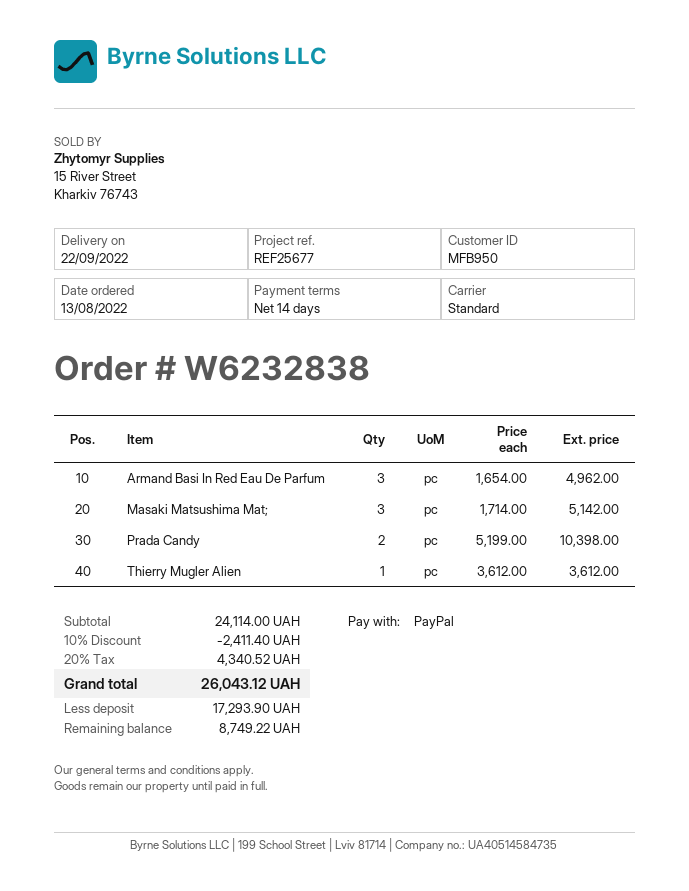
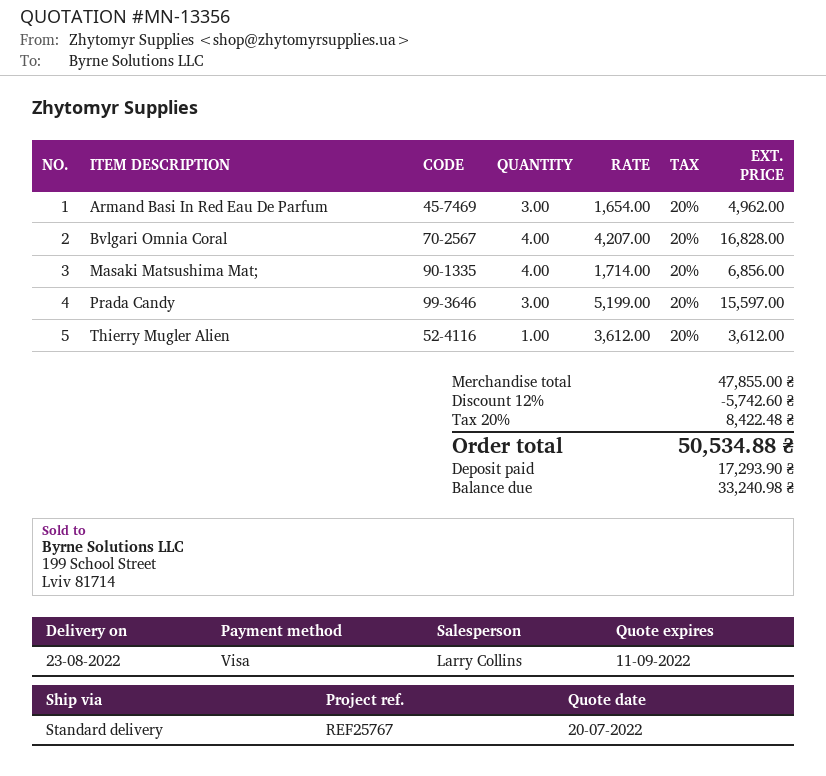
delivery date: 2022-09-22 -> 2022-08-23
reference: REF25677 -> REF25767
payment method: PayPal -> Visa
Masaki Matsushima Mat;: 3 x 1714.00 = 5142.00 -> 4 x 1714.00 = 6856.00
Prada Candy: 2 x 5199.00 = 10398.00 -> 3 x 5199.00 = 15597.00
Bvlgari Omnia Coral: none -> 4 x 4207.00 = 16828.00
subtotal: 24114.00 -> 47855.00
discount: 10% = 2411.40 -> 12% = 5742.60
tax: 20% = 4340.52 -> 20% = 8422.48
total: 26043.12 -> 50534.88
balance: 8749.22 -> 33240.98

